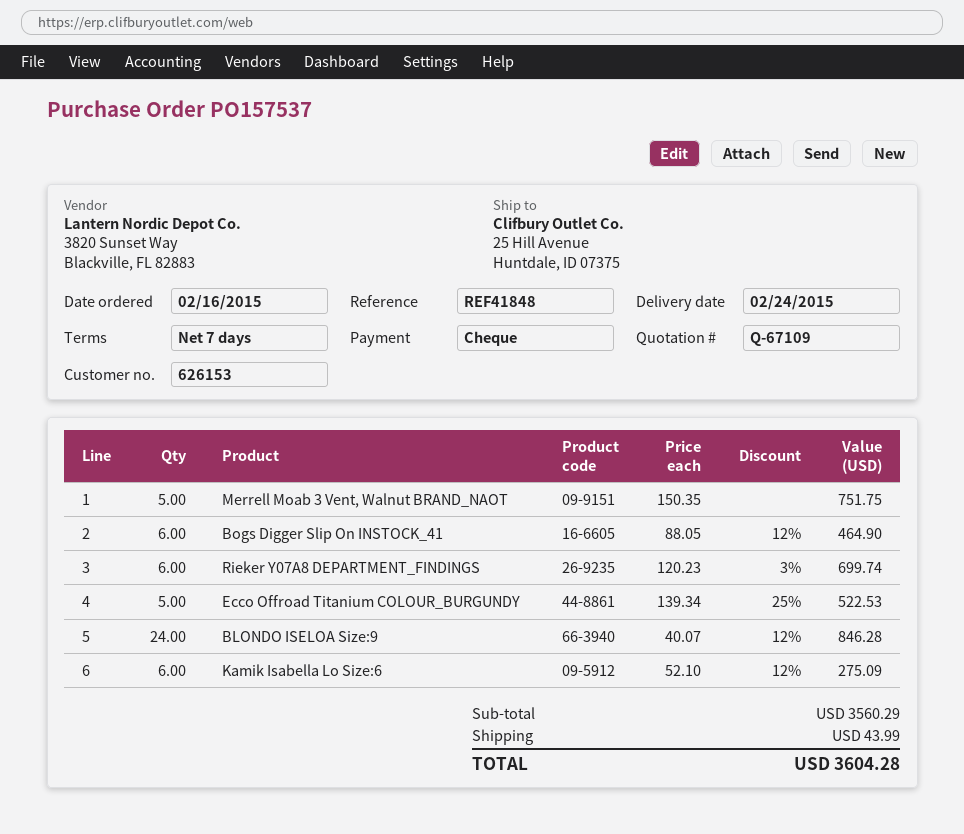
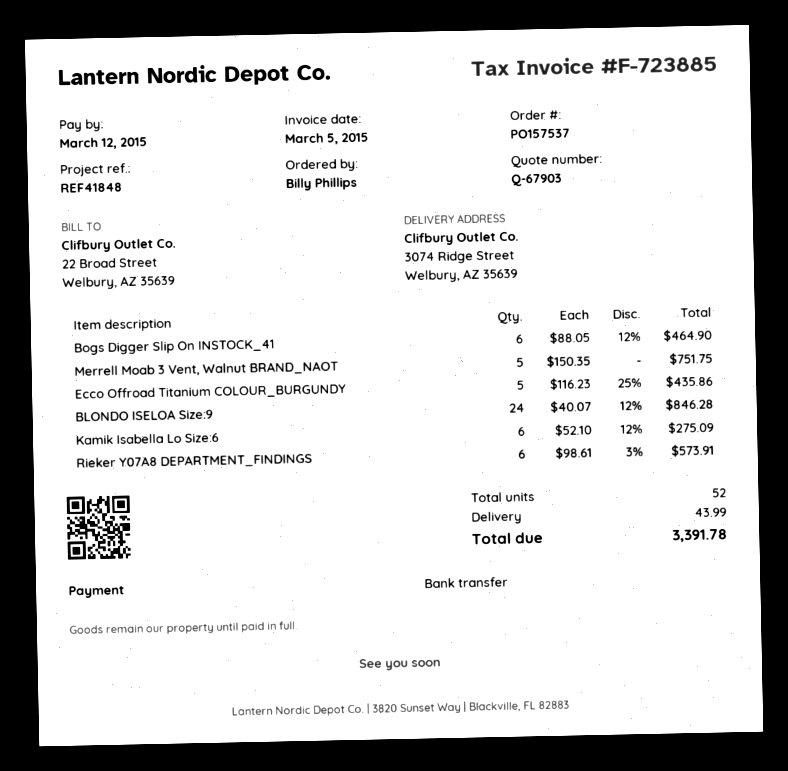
quote number: Q-67109 -> Q-67903
payment method: cheque -> bank transfer
ship to: 25 Hill Avenue, Huntdale, ID 07375 -> 3074 Ridge Street, Welbury, AZ 35639
Rieker Y07A8 DEPARTMENT_FINDINGS: 6 x 120.23 - 3% = 699.74 -> 6 x 98.61 - 3% = 573.91
Ecco Offroad Titanium COLOUR_BURGUNDY: 5 x 139.34 - 25% = 522.53 -> 5 x 116.23 - 25% = 435.86
total: 3604.28 -> 3391.78

